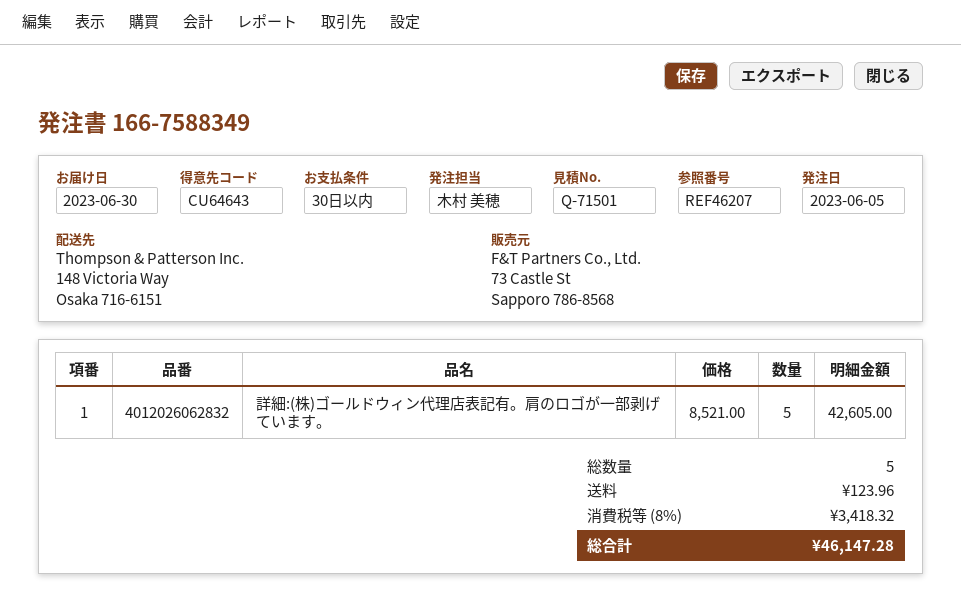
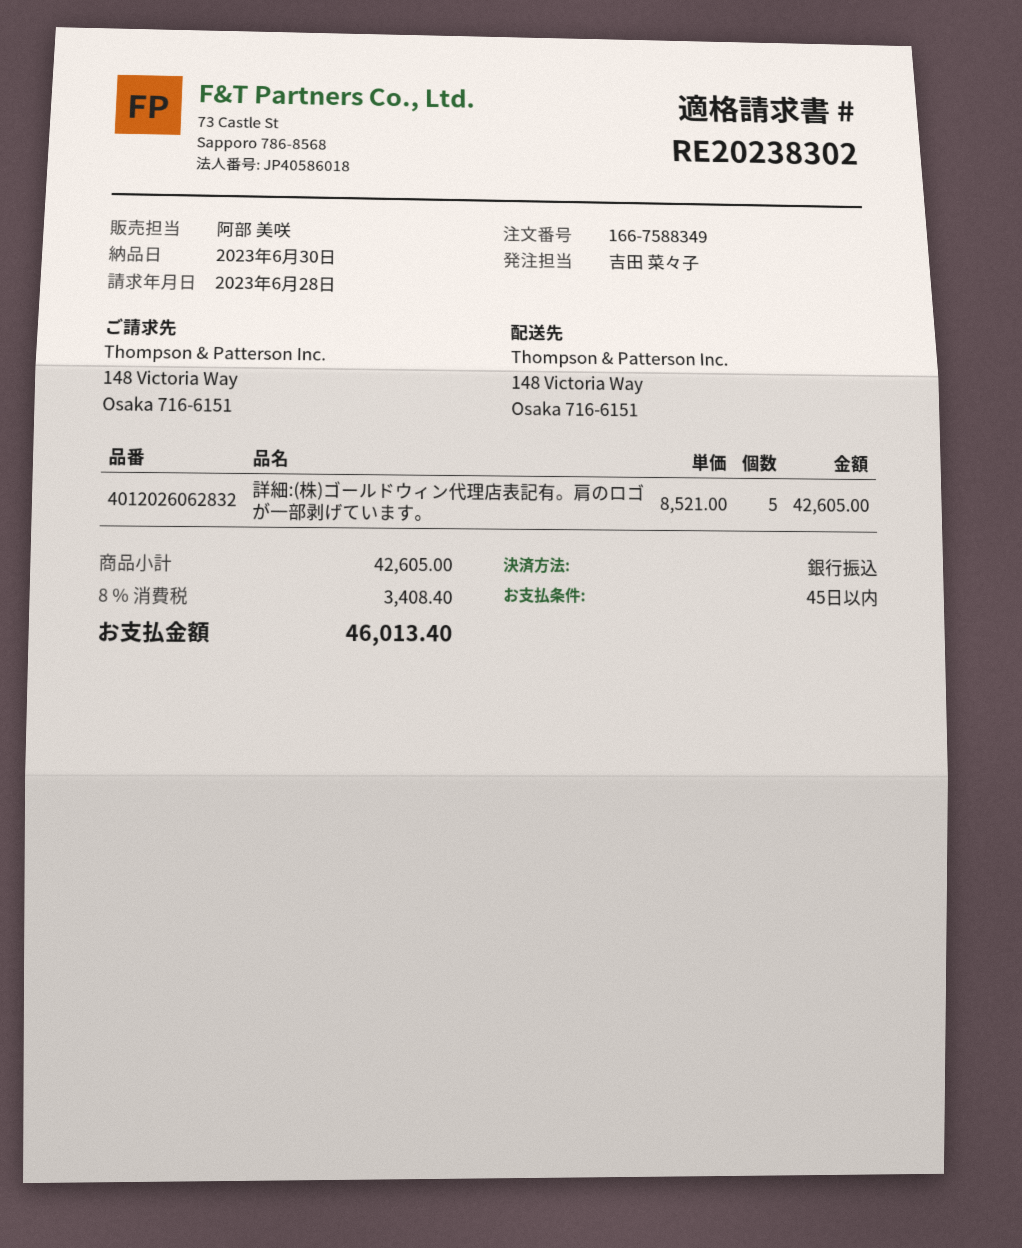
payment terms: 30 days -> 45 days
ordered by: 木村 美穂 -> 吉田 菜々子
shipping: 123.96 -> none
tax: 8% = 3418.32 -> 8% = 3408.40
total: 46147.28 -> 46013.40

